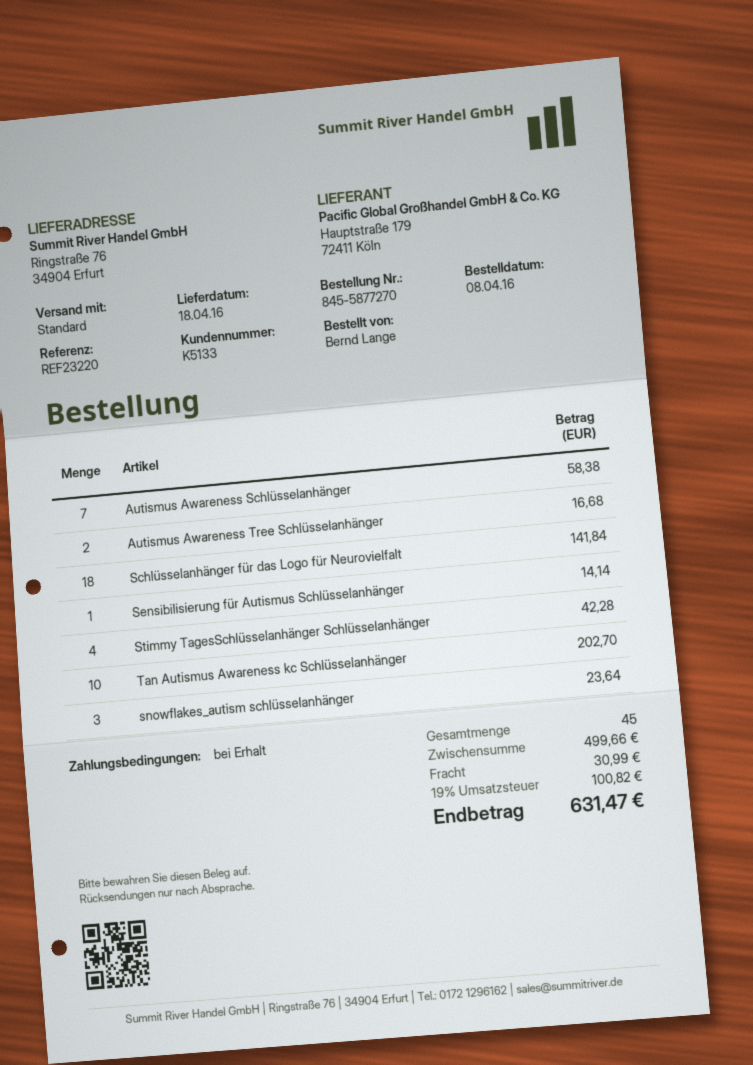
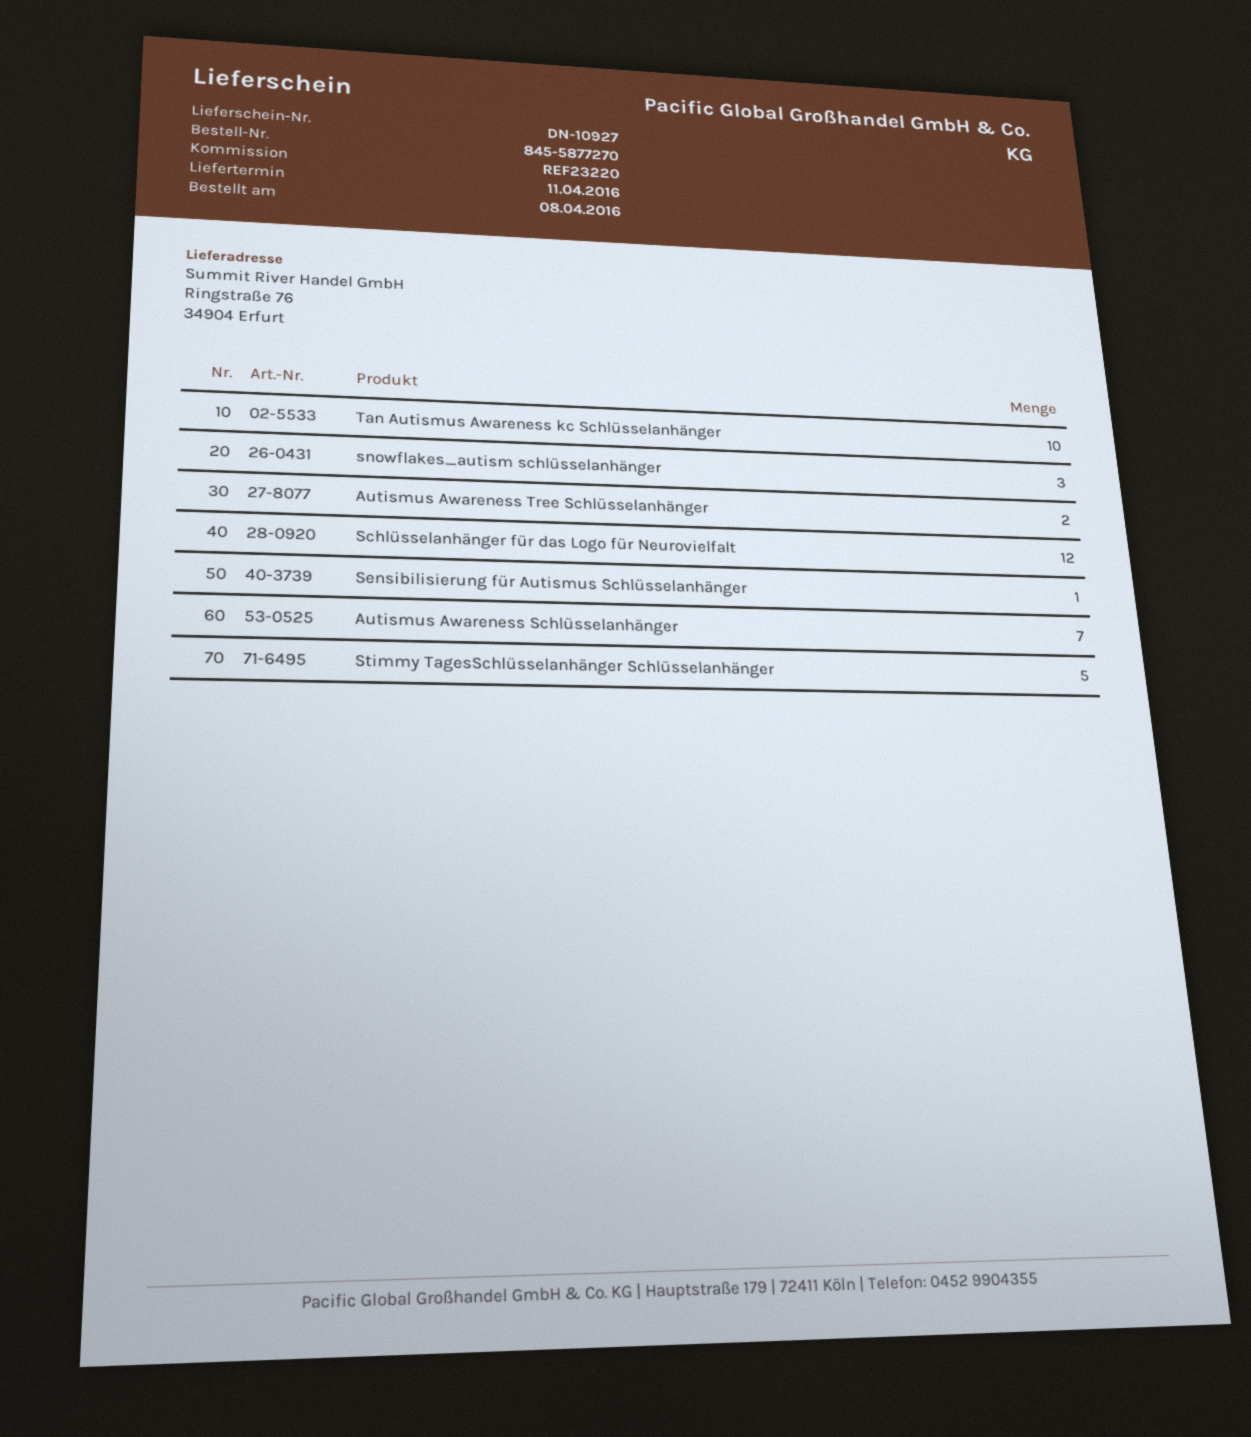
delivery date: 2016-04-18 -> 2016-04-11
Schlüsselanhänger für das Logo für Neurovielfalt: 18 -> 12
Stimmy TagesSchlüsselanhänger Schlüsselanhänger: 4 -> 5

